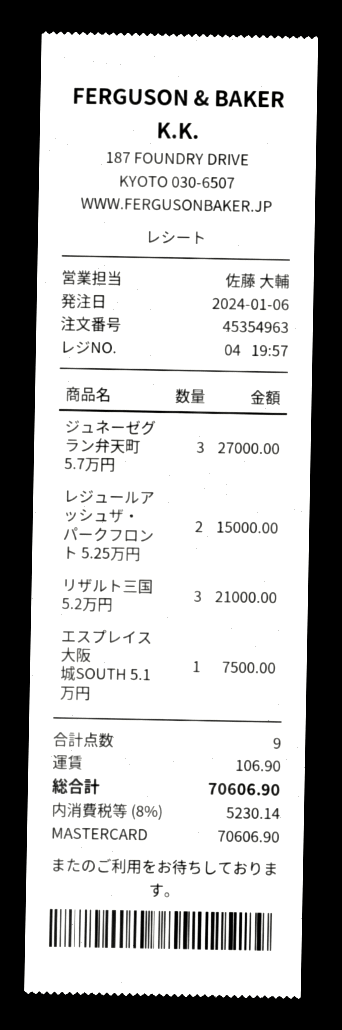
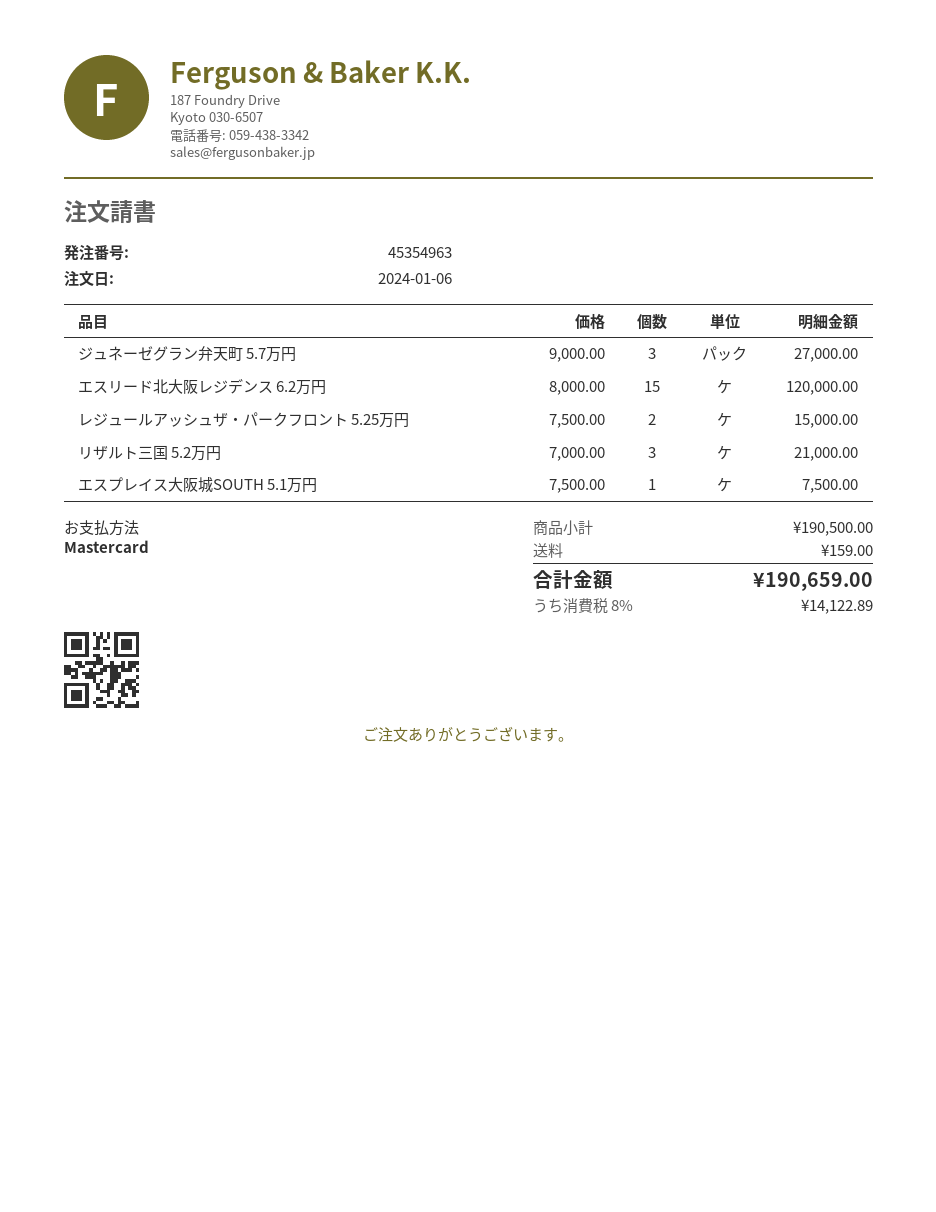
エスリード北大阪レジデンス 6.2万円: none -> 15 for 120000.00
shipping: 106.90 -> 159.00
tax: 8% = 5230.14 -> 8% = 14122.89
total: 70606.90 -> 190659.00

